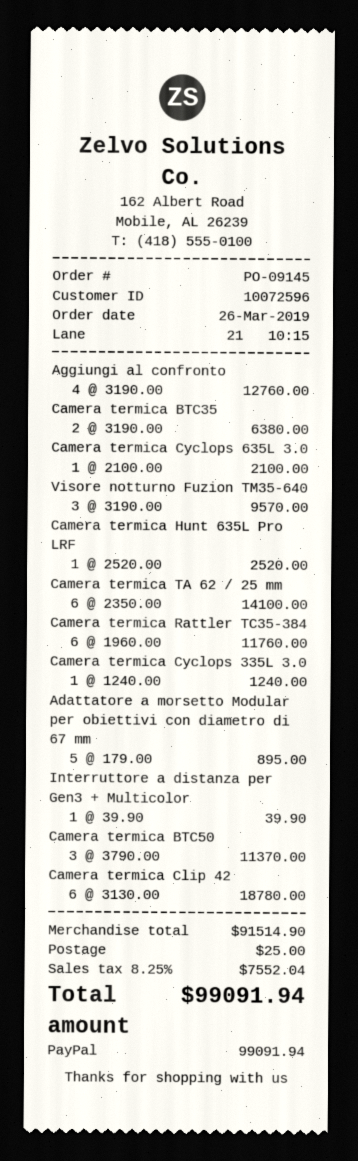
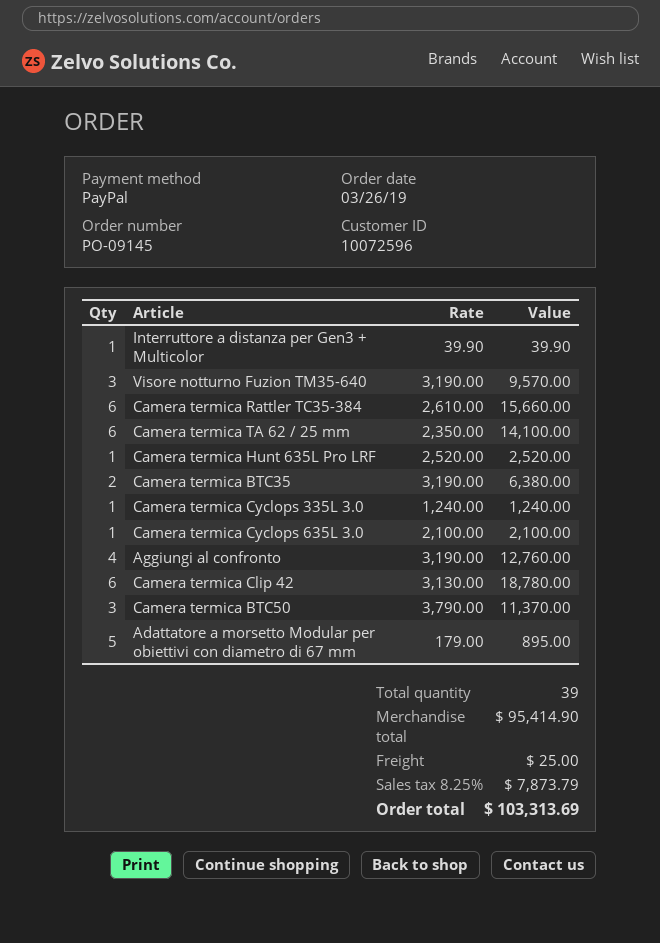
Camera termica Rattler TC35-384: 6 x 1960.00 = 11760.00 -> 6 x 2610.00 = 15660.00
subtotal: 91514.90 -> 95414.90
tax: 8.25% = 7552.04 -> 8.25% = 7873.79
total: 99091.94 -> 103313.69

